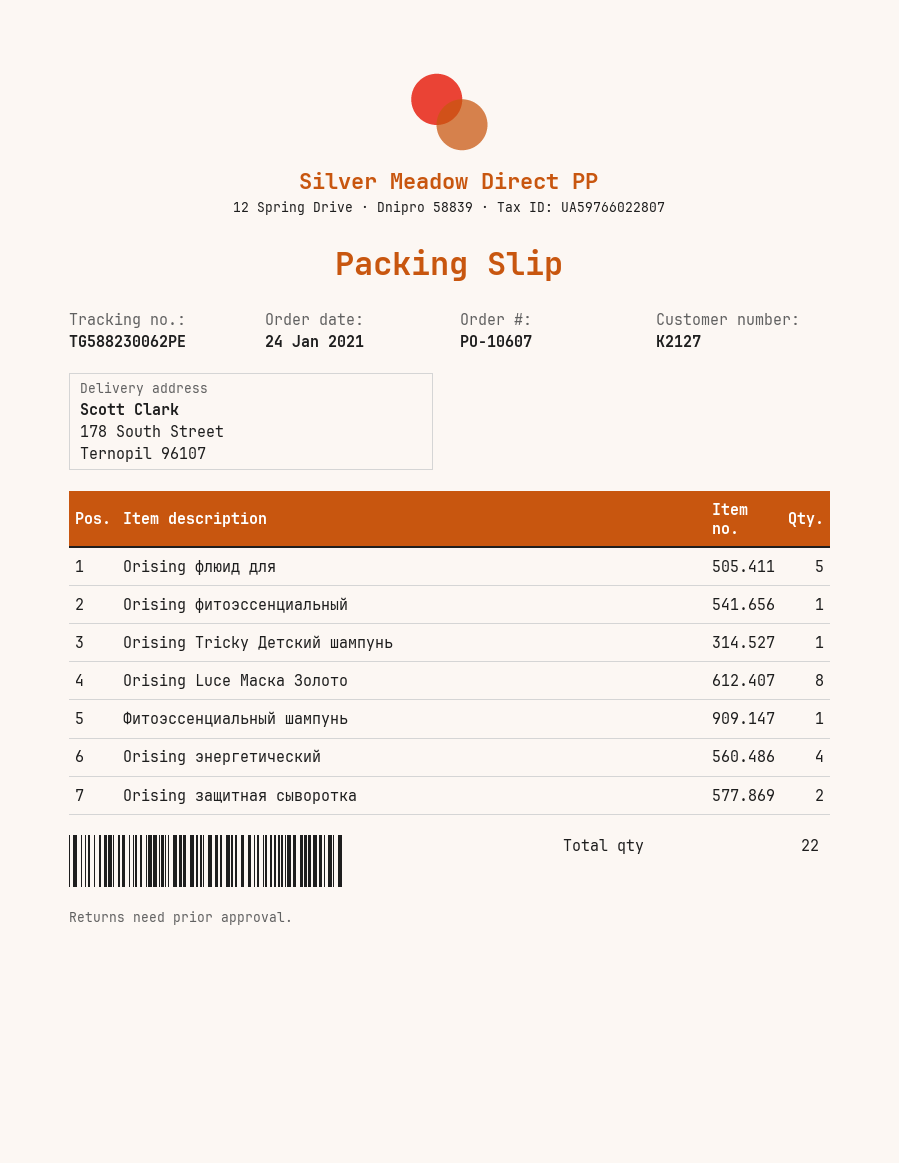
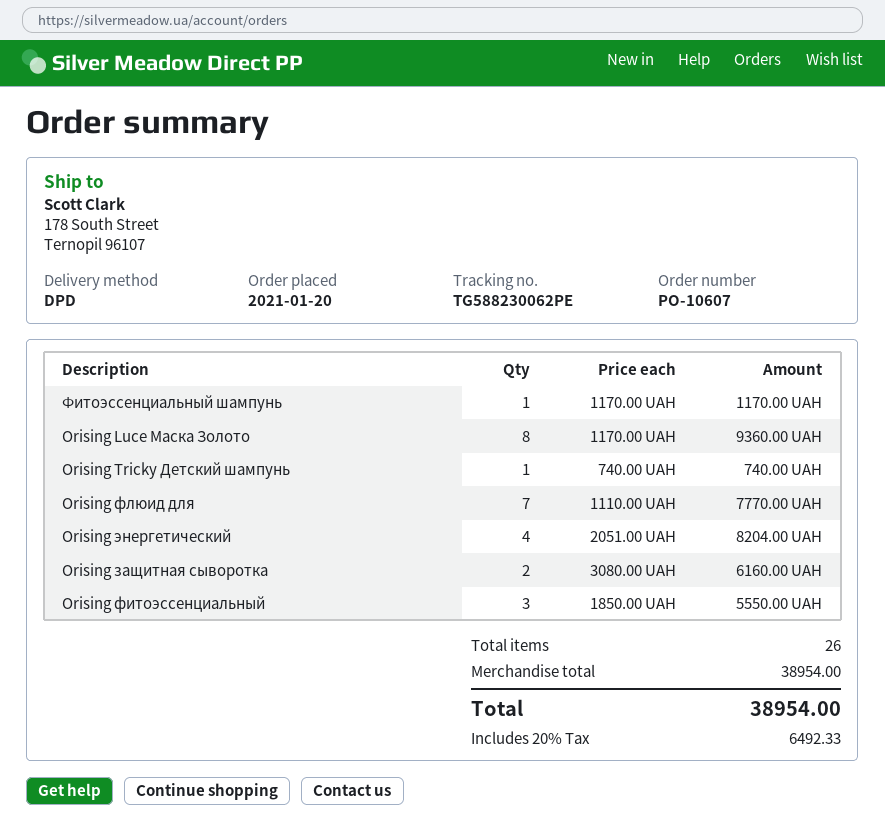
order date: 2021-01-24 -> 2021-01-20
Orising флюид для: 5 -> 7
Orising фитоэссенциальный: 1 -> 3
total quantity: 22 -> 26

